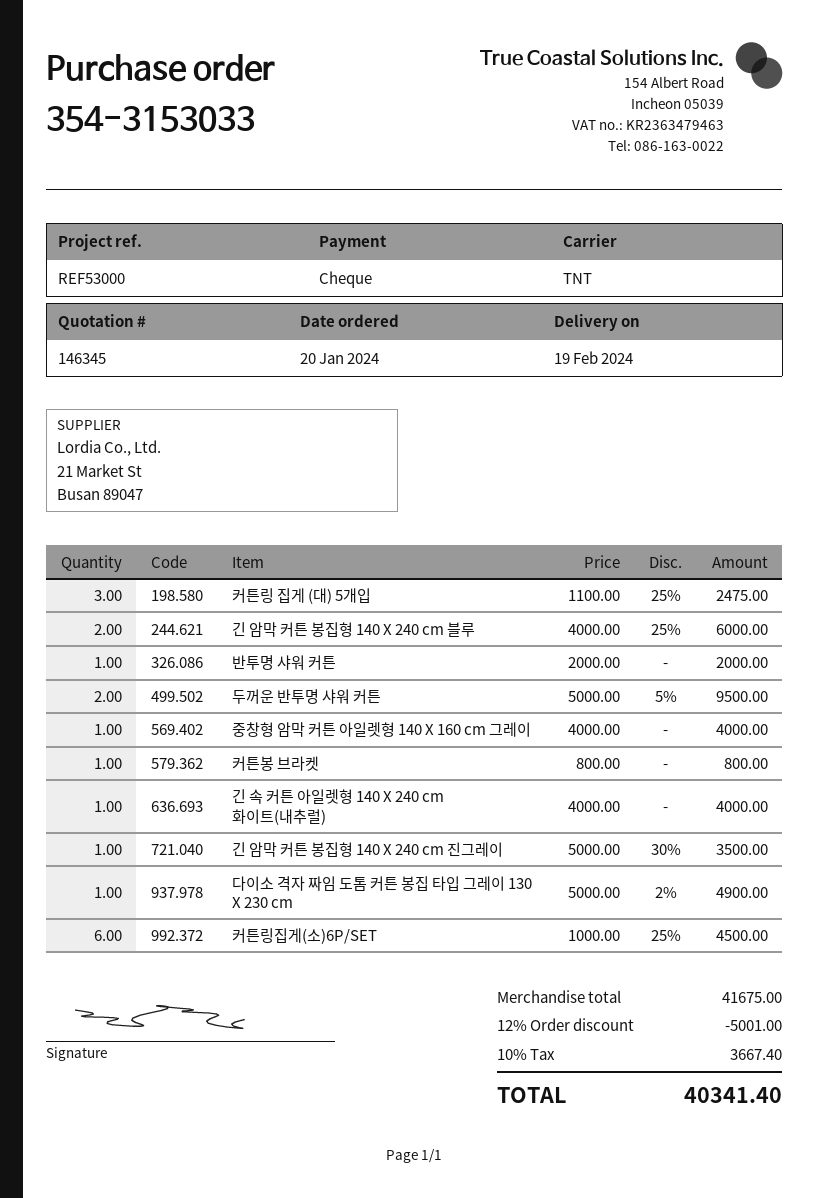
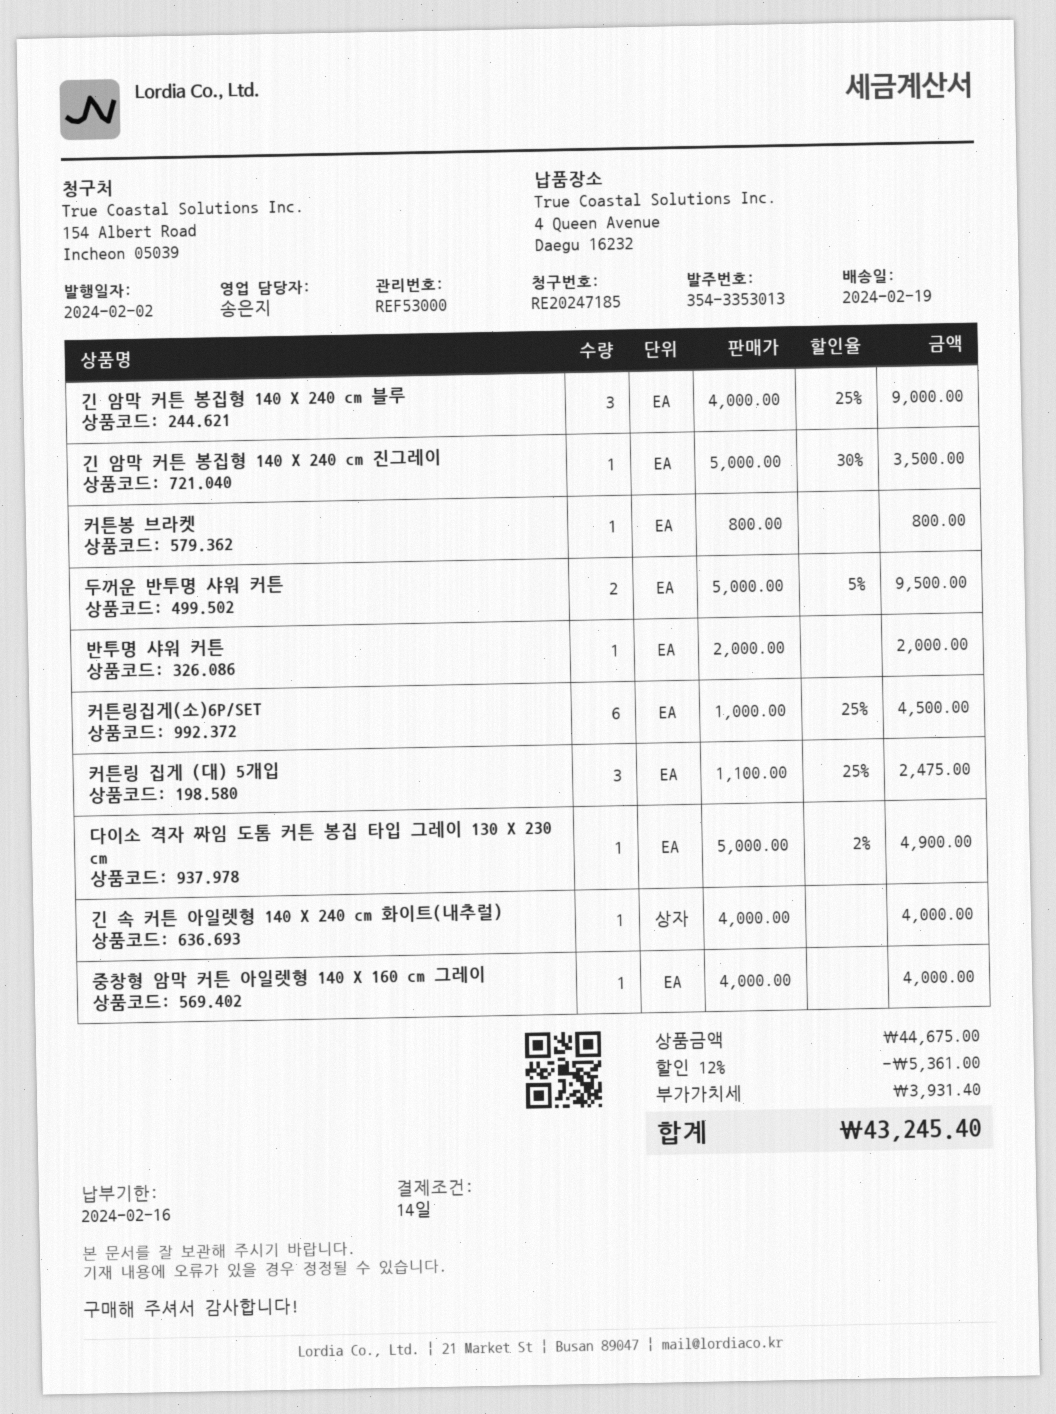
order number: 354-3153033 -> 354-3353013
긴 암막 커튼 봉집형 140 X 240 cm 블루: 2 x 4000.00 - 25% = 6000.00 -> 3 x 4000.00 - 25% = 9000.00
subtotal: 41675.00 -> 44675.00
discount: 12% = 5001.00 -> 12% = 5361.00
tax: 3667.40 -> 3931.40
total: 40341.40 -> 43245.40

